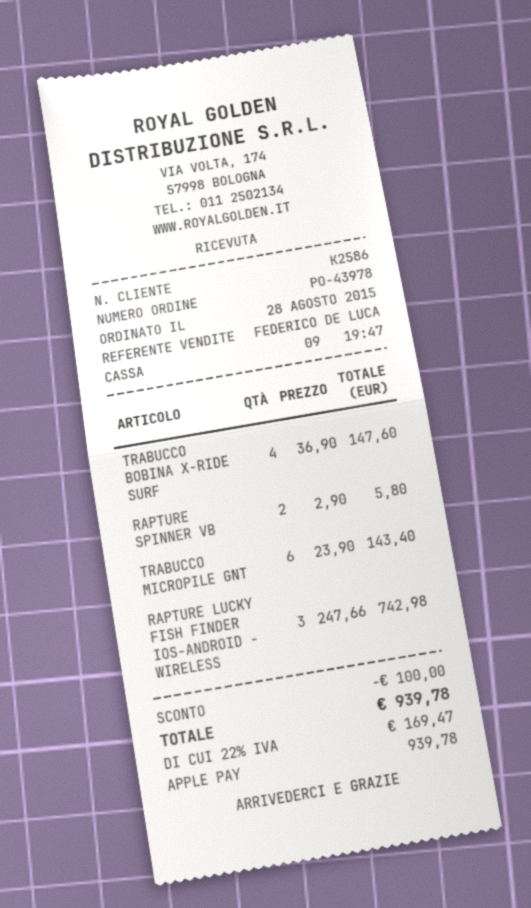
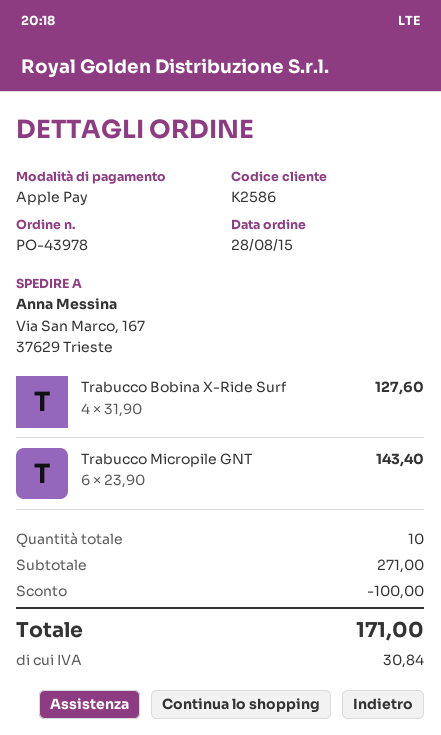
TRABUCCO BOBINA X-RIDE SURF: 4 x 36.90 = 147.60 -> 4 x 31.90 = 127.60
RAPTURE SPINNER VB: 2 x 2.90 = 5.80 -> none
RAPTURE LUCKY FISH FINDER IOS-ANDROID - WIRELESS: 3 x 247.66 = 742.98 -> none
tax: 169.47 -> 30.84
total: 939.78 -> 171.00

